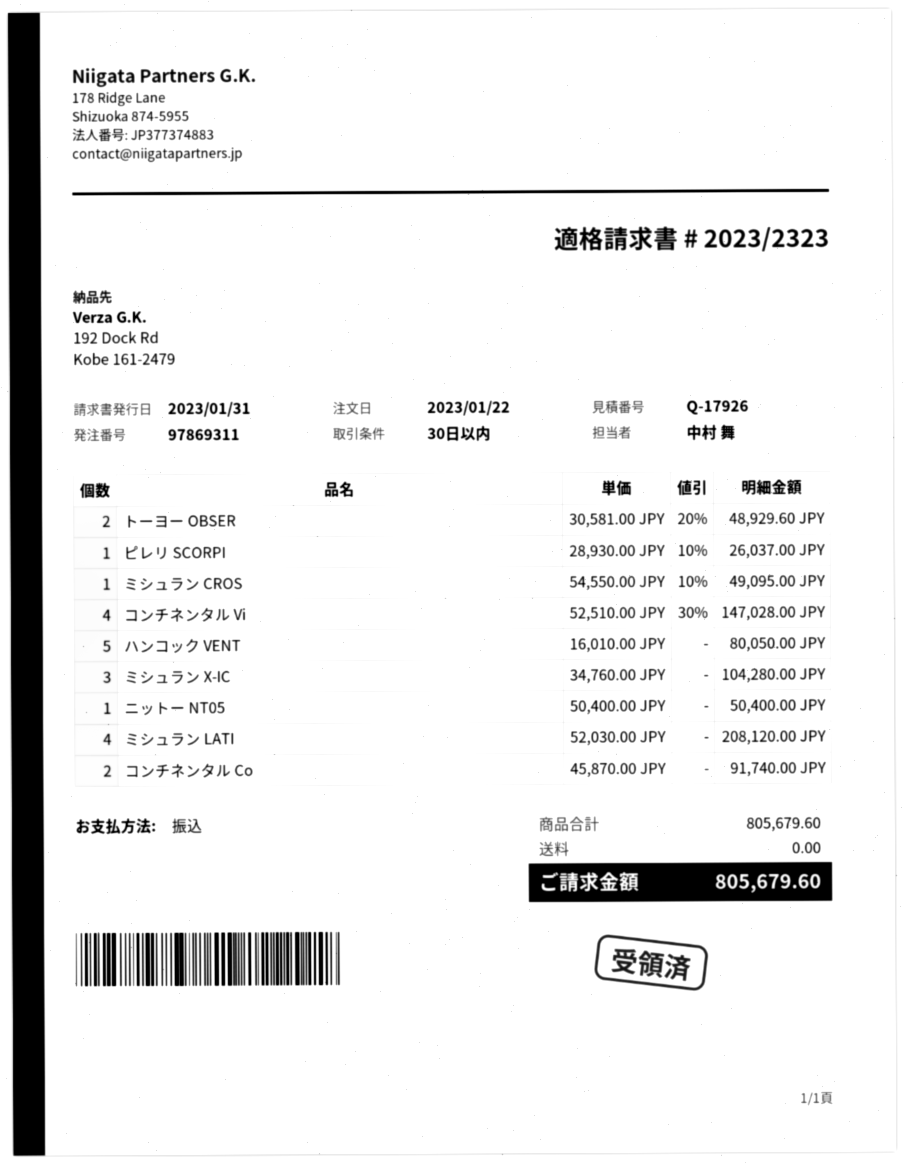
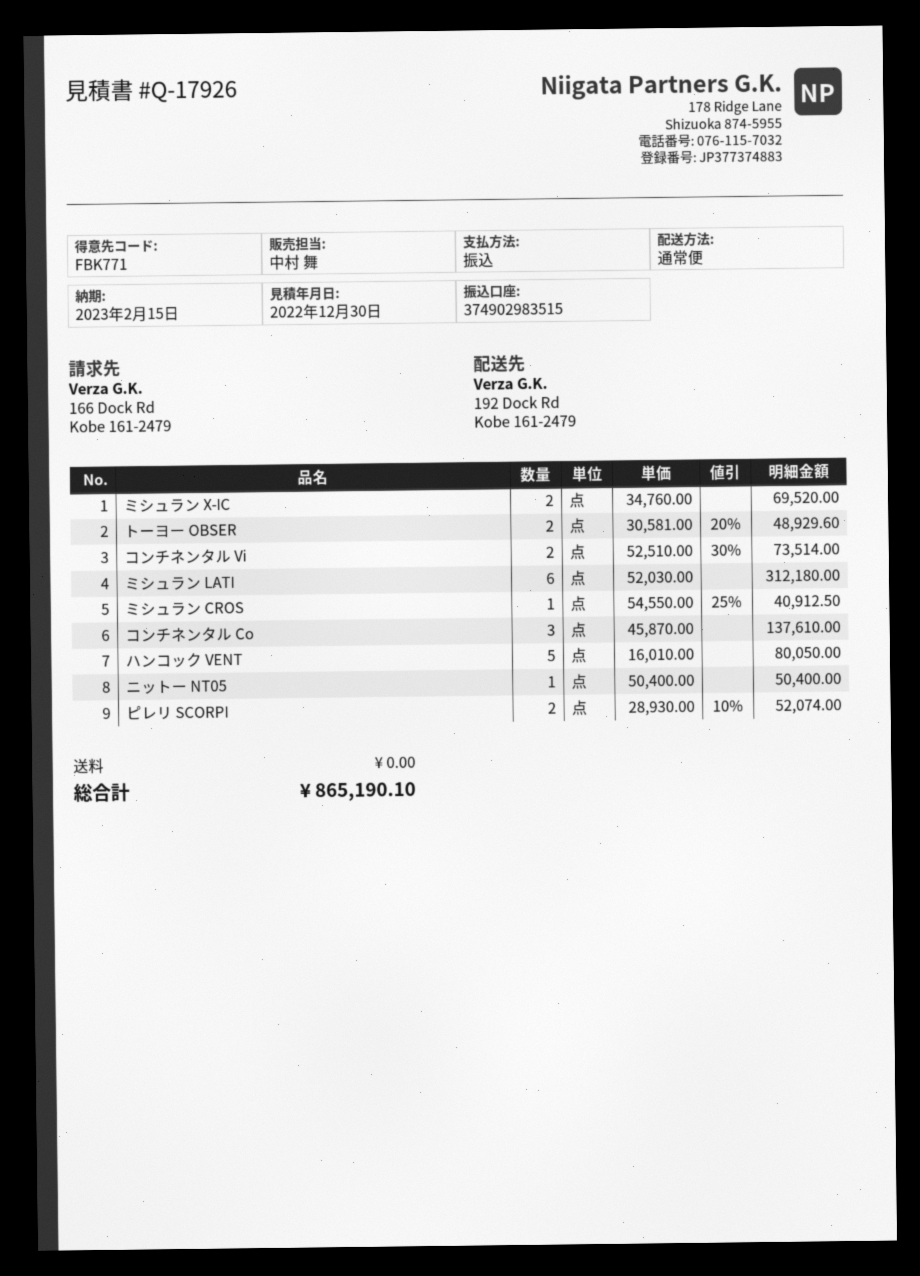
ピレリ SCORPI: 1 x 28930.00 - 10% = 26037.00 -> 2 x 28930.00 - 10% = 52074.00
ミシュラン CROS: 1 x 54550.00 - 10% = 49095.00 -> 1 x 54550.00 - 25% = 40912.50
コンチネンタル Vi: 4 x 52510.00 - 30% = 147028.00 -> 2 x 52510.00 - 30% = 73514.00
ミシュラン X-IC: 3 x 34760.00 = 104280.00 -> 2 x 34760.00 = 69520.00
ミシュラン LATI: 4 x 52030.00 = 208120.00 -> 6 x 52030.00 = 312180.00
コンチネンタル Co: 2 x 45870.00 = 91740.00 -> 3 x 45870.00 = 137610.00
total: 805679.60 -> 865190.10

